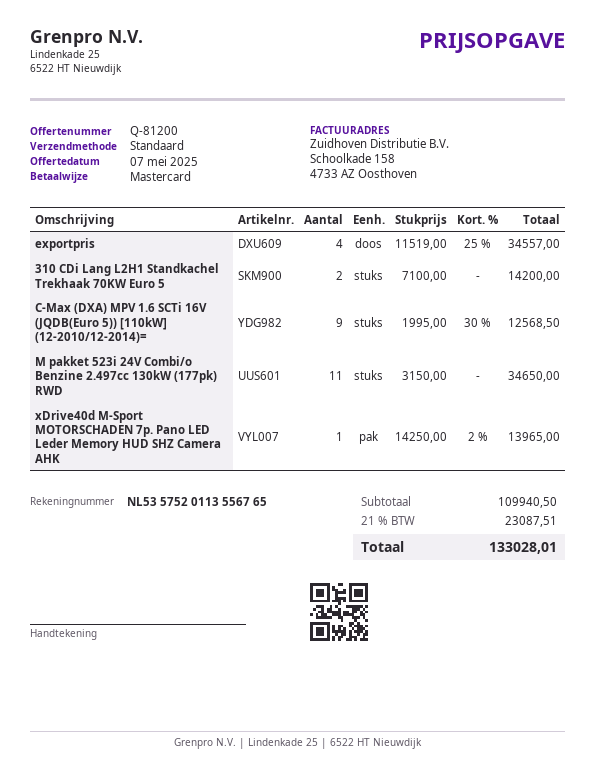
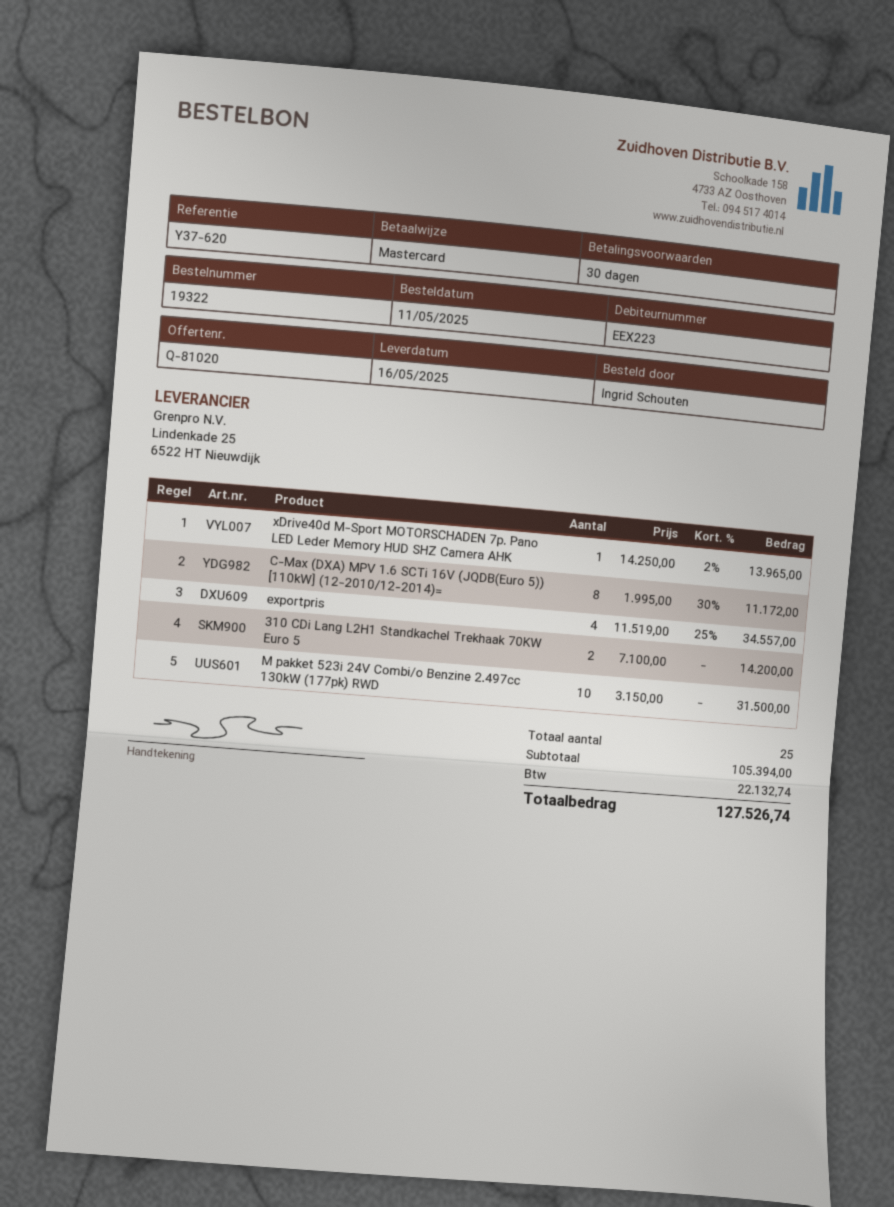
quote number: Q-81200 -> Q-81020
C-Max (DXA) MPV 1.6 SCTi 16V (JQDB(Euro 5)) [110kW] (12-2010/12-2014)=: 9 x 1995.00 - 30% = 12568.50 -> 8 x 1995.00 - 30% = 11172.00
M pakket 523i 24V Combi/o Benzine 2.497cc 130kW (177pk) RWD: 11 x 3150.00 = 34650.00 -> 10 x 3150.00 = 31500.00
subtotal: 109940.50 -> 105394.00
tax: 23087.51 -> 22132.74
total: 133028.01 -> 127526.74

